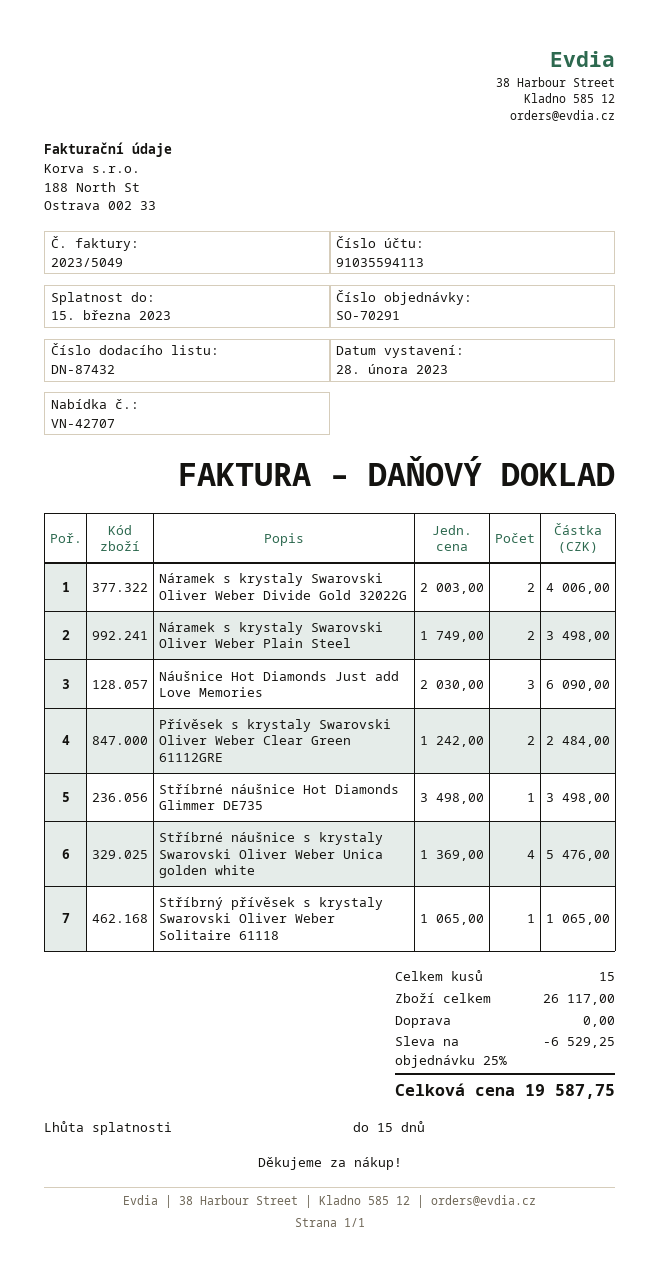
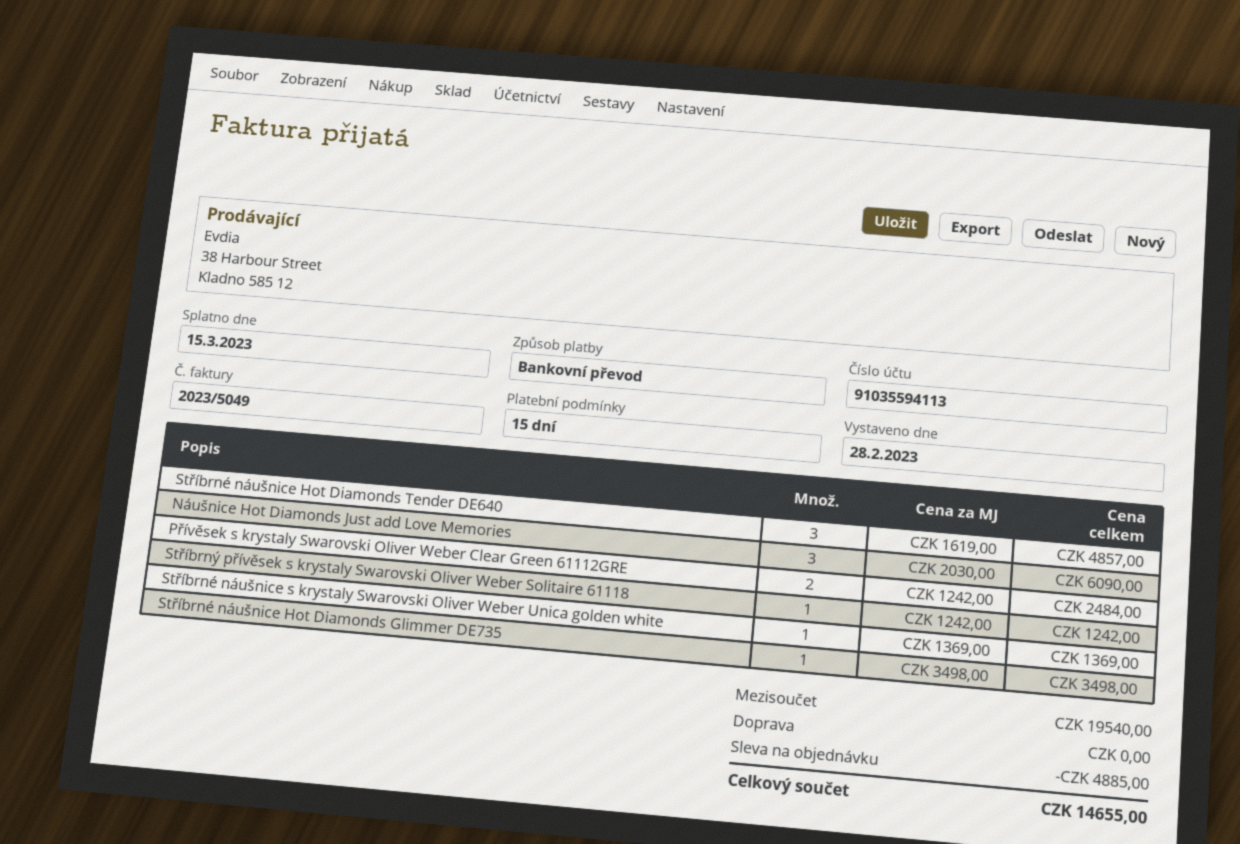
Náramek s krystaly Swarovski Oliver Weber Divide Gold 32022G: 2 x 2003.00 = 4006.00 -> none
Náramek s krystaly Swarovski Oliver Weber Plain Steel: 2 x 1749.00 = 3498.00 -> none
Stříbrné náušnice s krystaly Swarovski Oliver Weber Unica golden white: 4 x 1369.00 = 5476.00 -> 1 x 1369.00 = 1369.00
Stříbrný přívěsek s krystaly Swarovski Oliver Weber Solitaire 61118: 1 x 1065.00 = 1065.00 -> 1 x 1242.00 = 1242.00
Stříbrné náušnice Hot Diamonds Tender DE640: none -> 3 x 1619.00 = 4857.00
subtotal: 26117.00 -> 19540.00
discount: 6529.25 -> 4885.00
total: 19587.75 -> 14655.00

